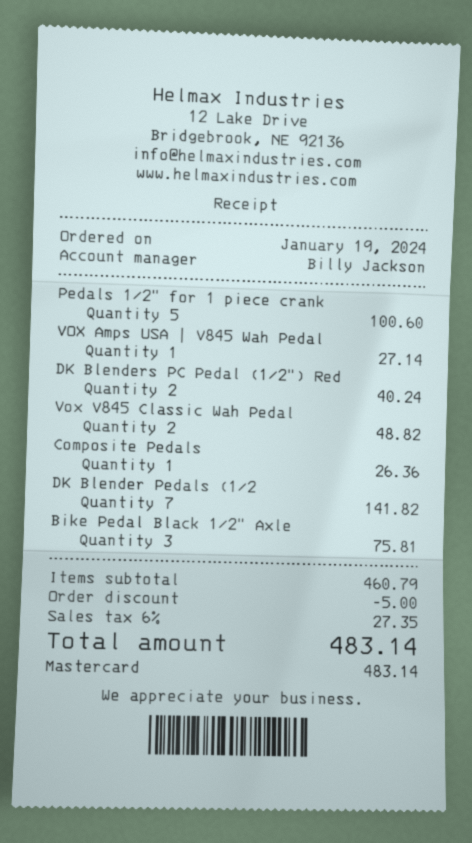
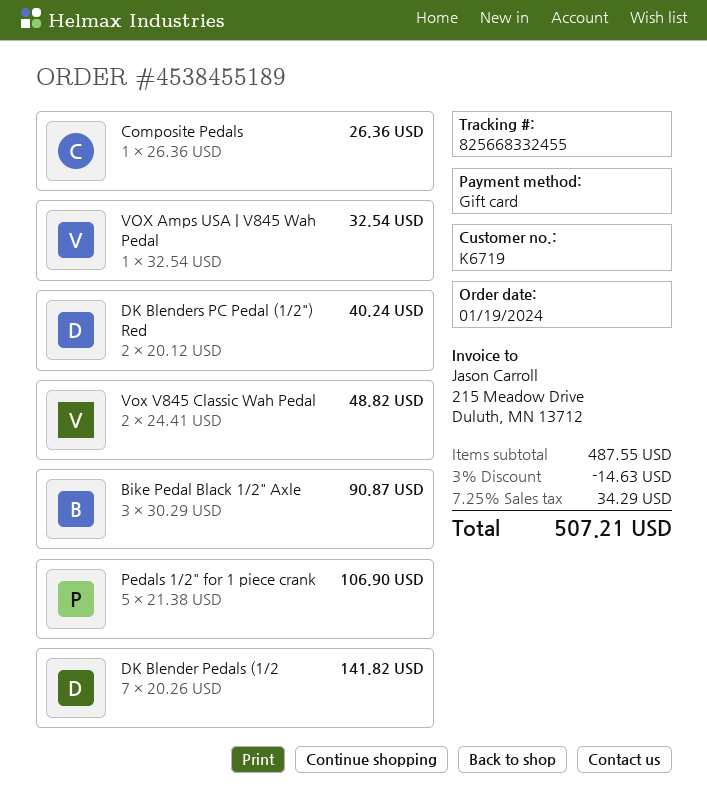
payment method: Mastercard -> gift card
Pedals 1/2" for 1 piece crank: 5 for 100.60 -> 5 for 106.90
VOX Amps USA | V845 Wah Pedal: 1 for 27.14 -> 1 for 32.54
Bike Pedal Black 1/2" Axle: 3 for 75.81 -> 3 for 90.87
subtotal: 460.79 -> 487.55
discount: 5.00 -> 14.63
tax: 6% = 27.35 -> 7.25% = 34.29
total: 483.14 -> 507.21

